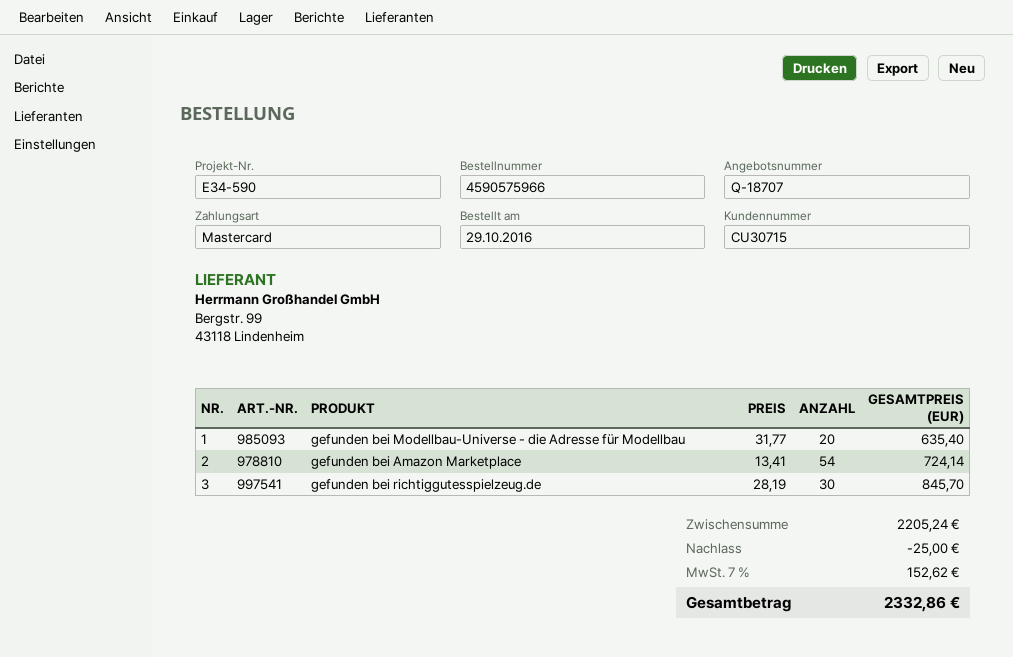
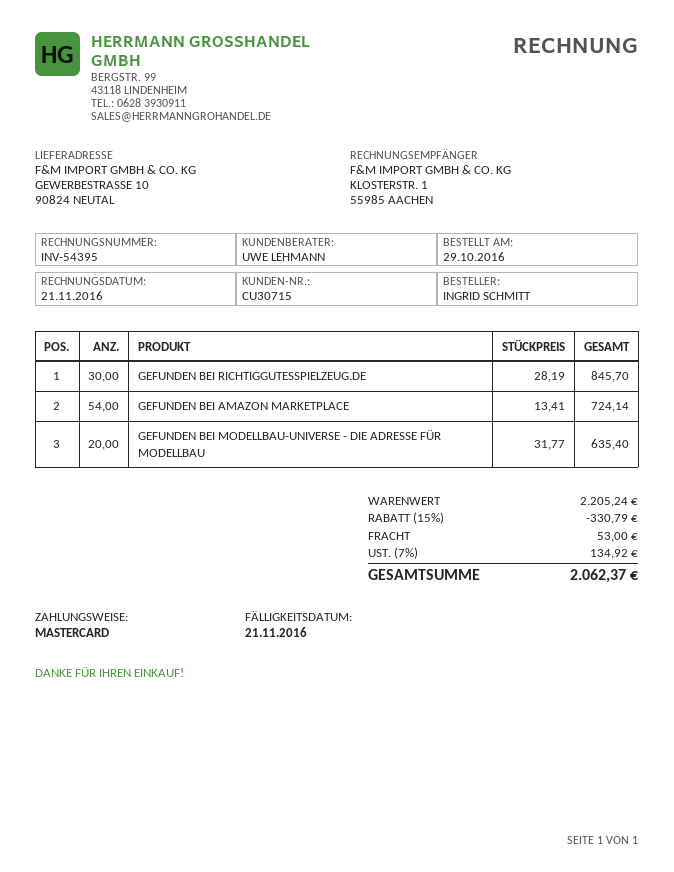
discount: 25.00 -> 330.79
shipping: none -> 53.00
tax: 7% = 152.62 -> 7% = 134.92
total: 2332.86 -> 2062.37

